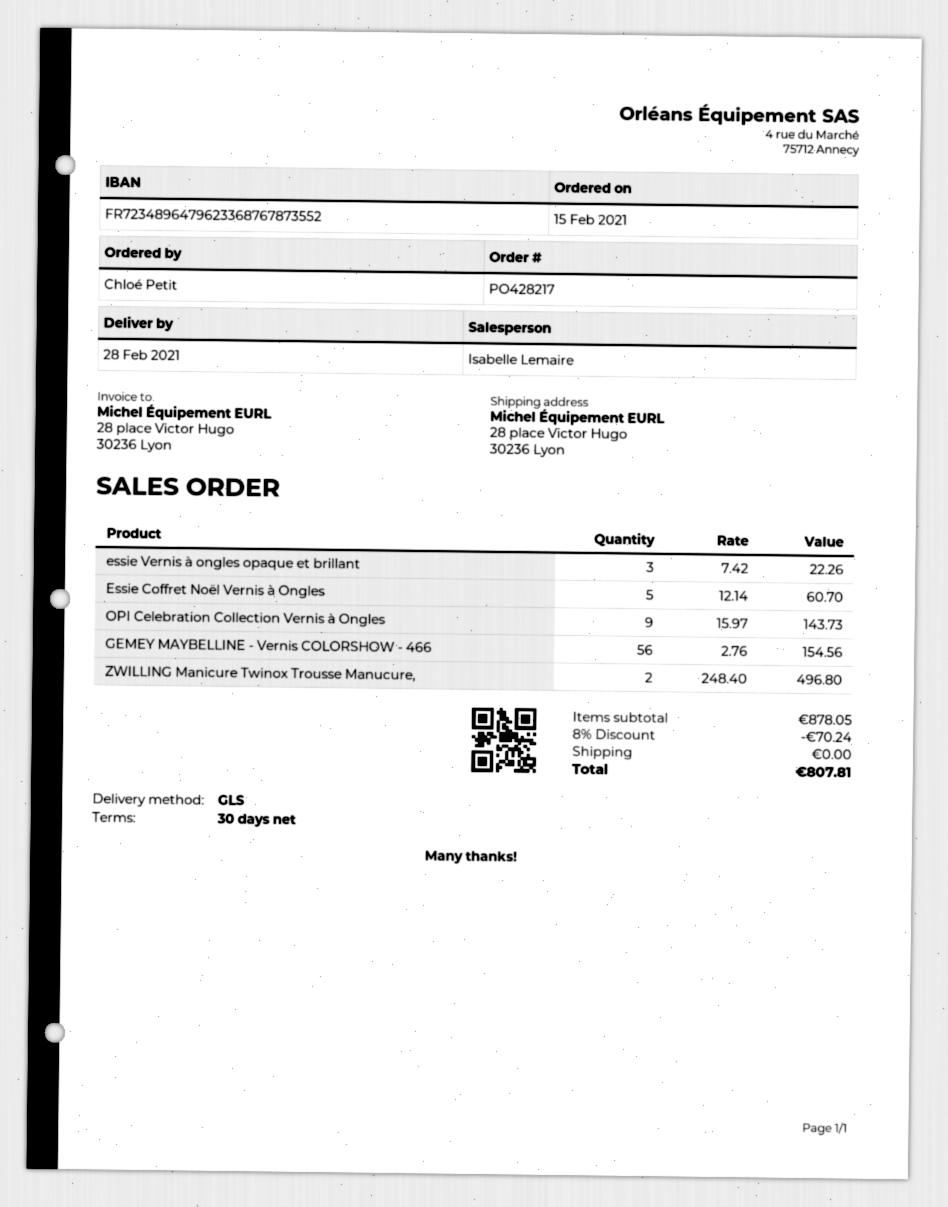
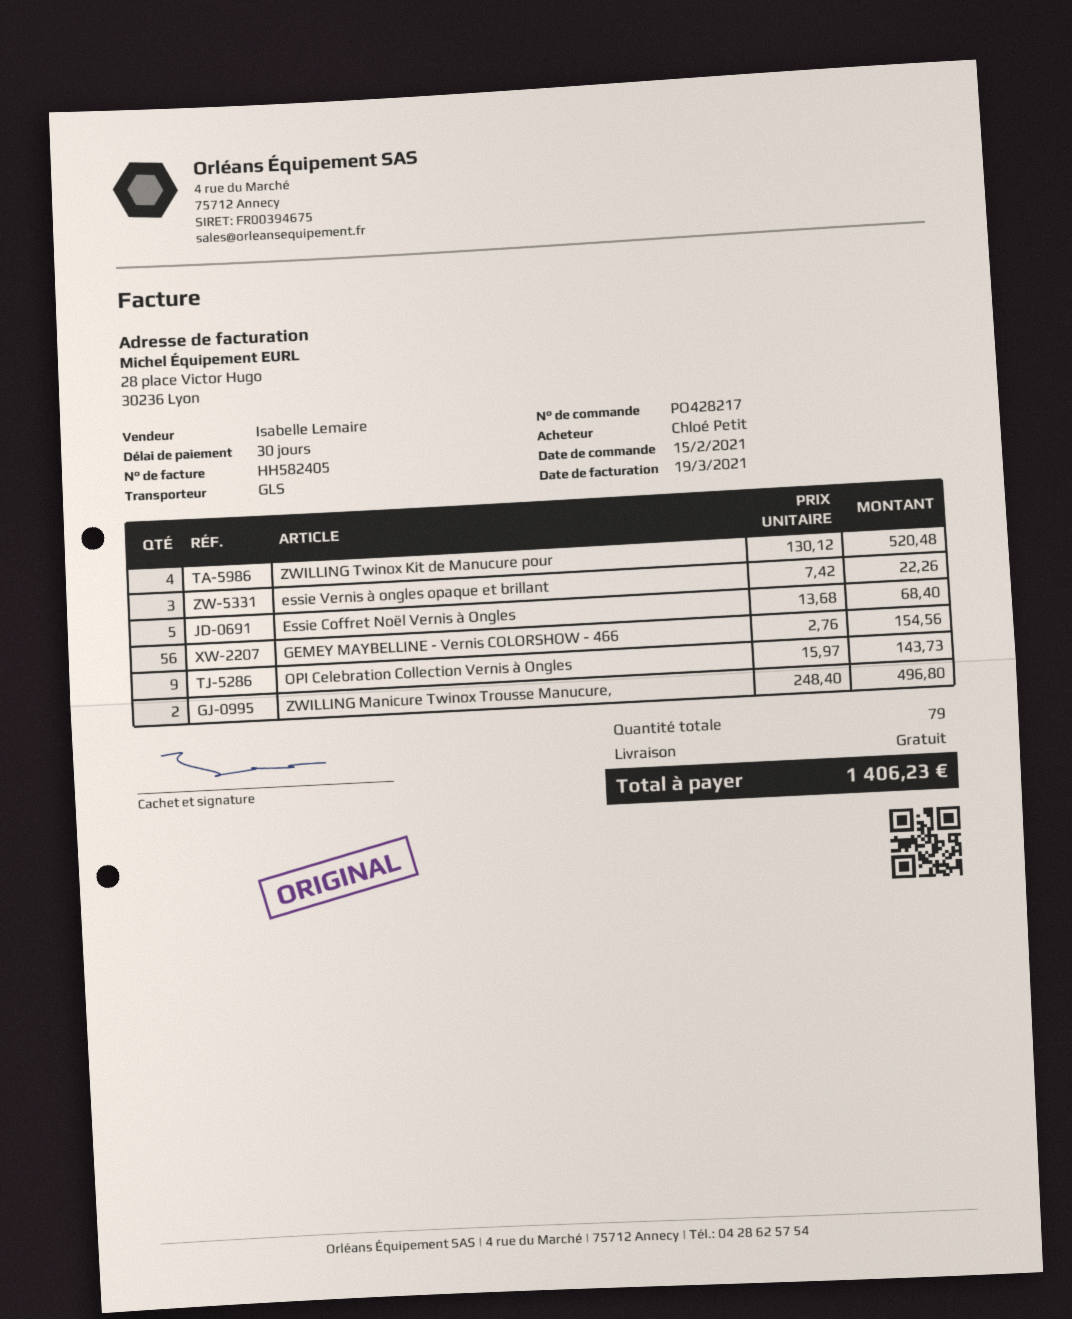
Essie Coffret Noël Vernis à Ongles: 5 x 12.14 = 60.70 -> 5 x 13.68 = 68.40
ZWILLING Twinox Kit de Manucure pour: none -> 4 x 130.12 = 520.48
discount: 8% = 70.24 -> none
total: 807.81 -> 1406.23

